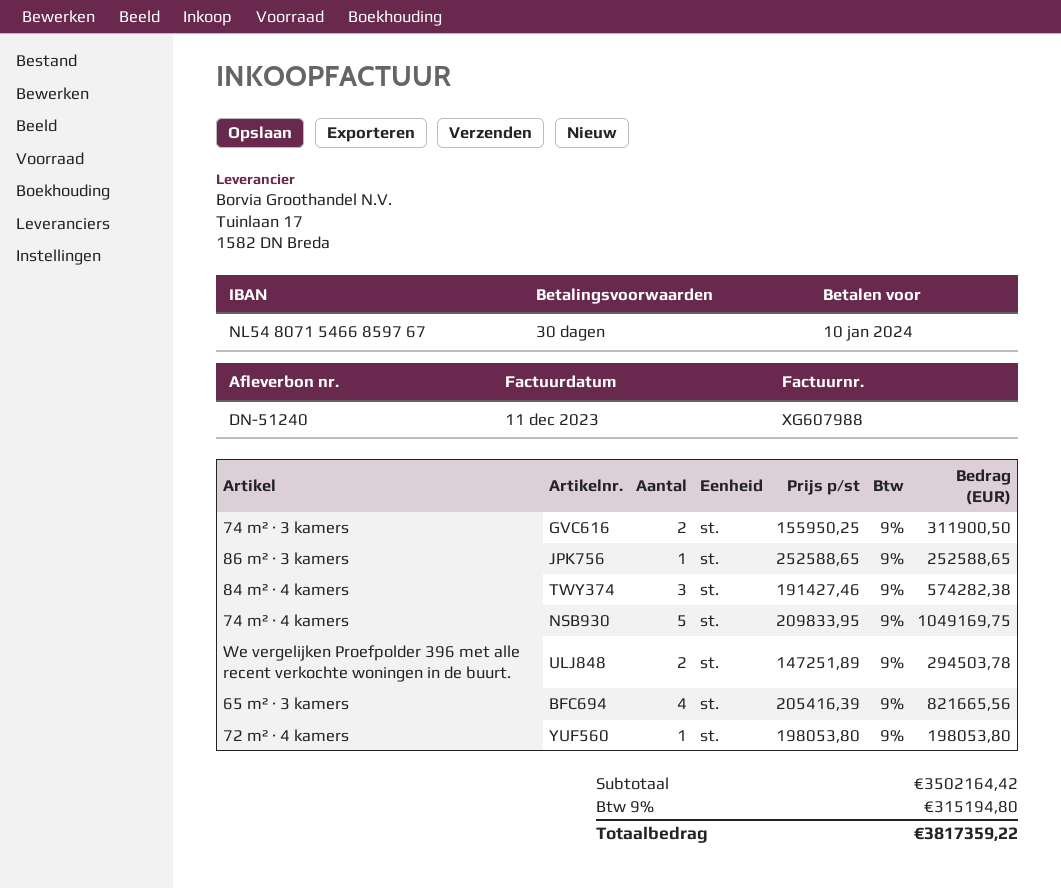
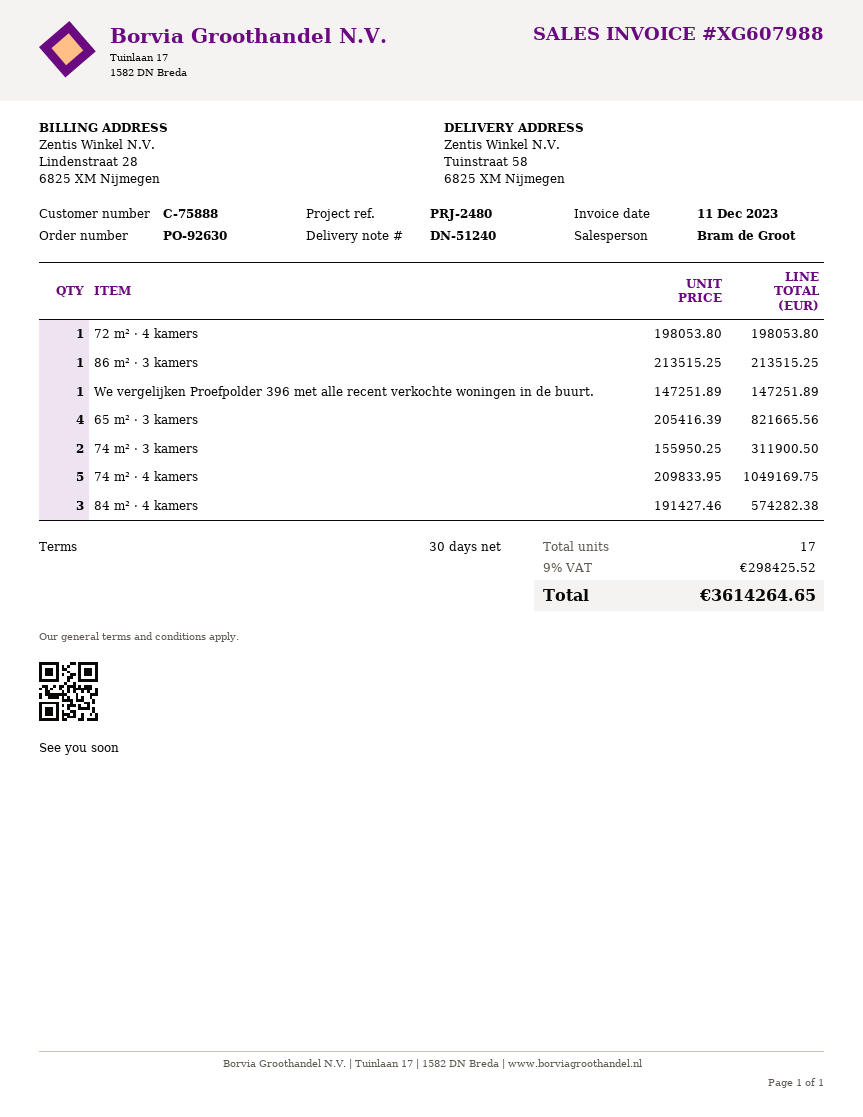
86 m² · 3 kamers: 1 x 252588.65 = 252588.65 -> 1 x 213515.25 = 213515.25
We vergelijken Proefpolder 396 met alle recent verkochte woningen in de buurt.: 2 x 147251.89 = 294503.78 -> 1 x 147251.89 = 147251.89
tax: 9% = 315194.80 -> 9% = 298425.52
total: 3817359.22 -> 3614264.65

